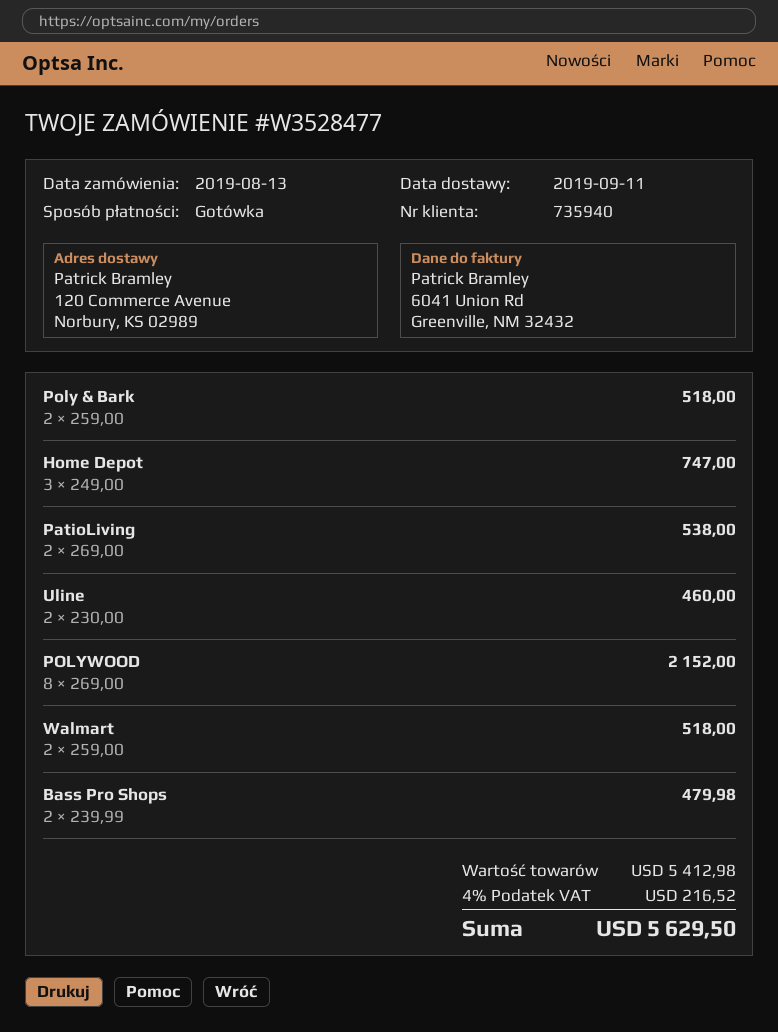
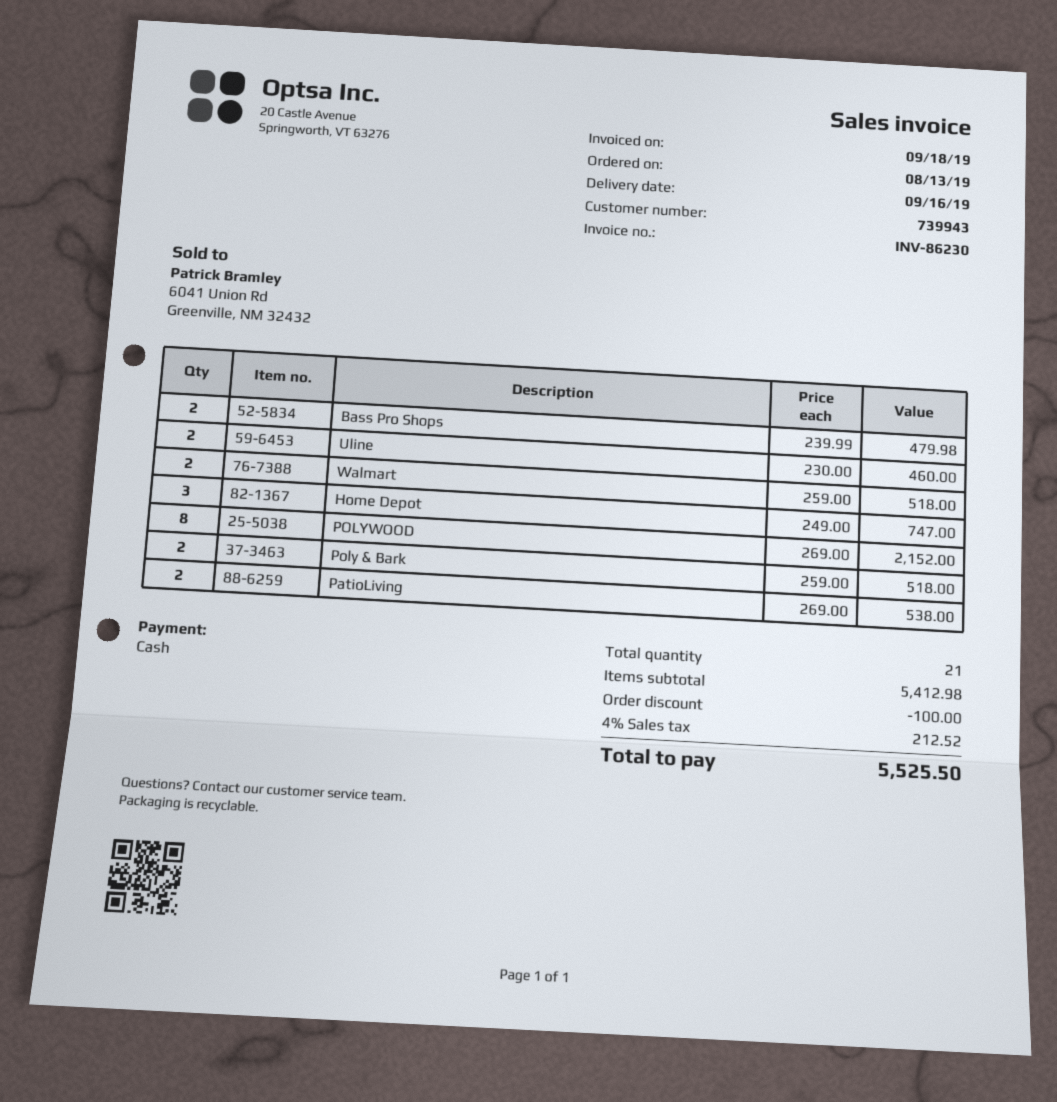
delivery date: 2019-09-11 -> 2019-09-16
customer number: 735940 -> 739943
discount: none -> 100.00
tax: 4% = 216.52 -> 4% = 212.52
total: 5629.50 -> 5525.50

